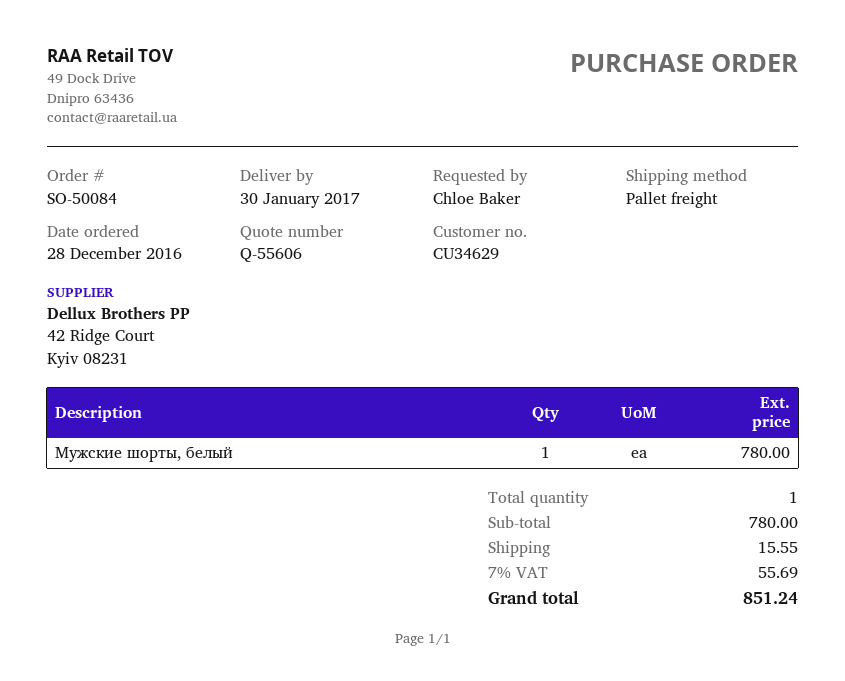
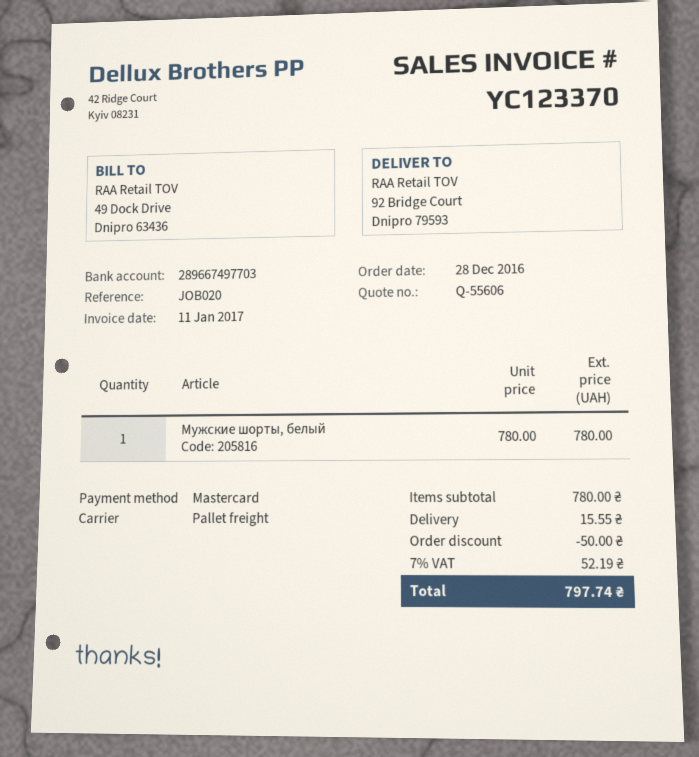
discount: none -> 50.00
tax: 7% = 55.69 -> 7% = 52.19
total: 851.24 -> 797.74

